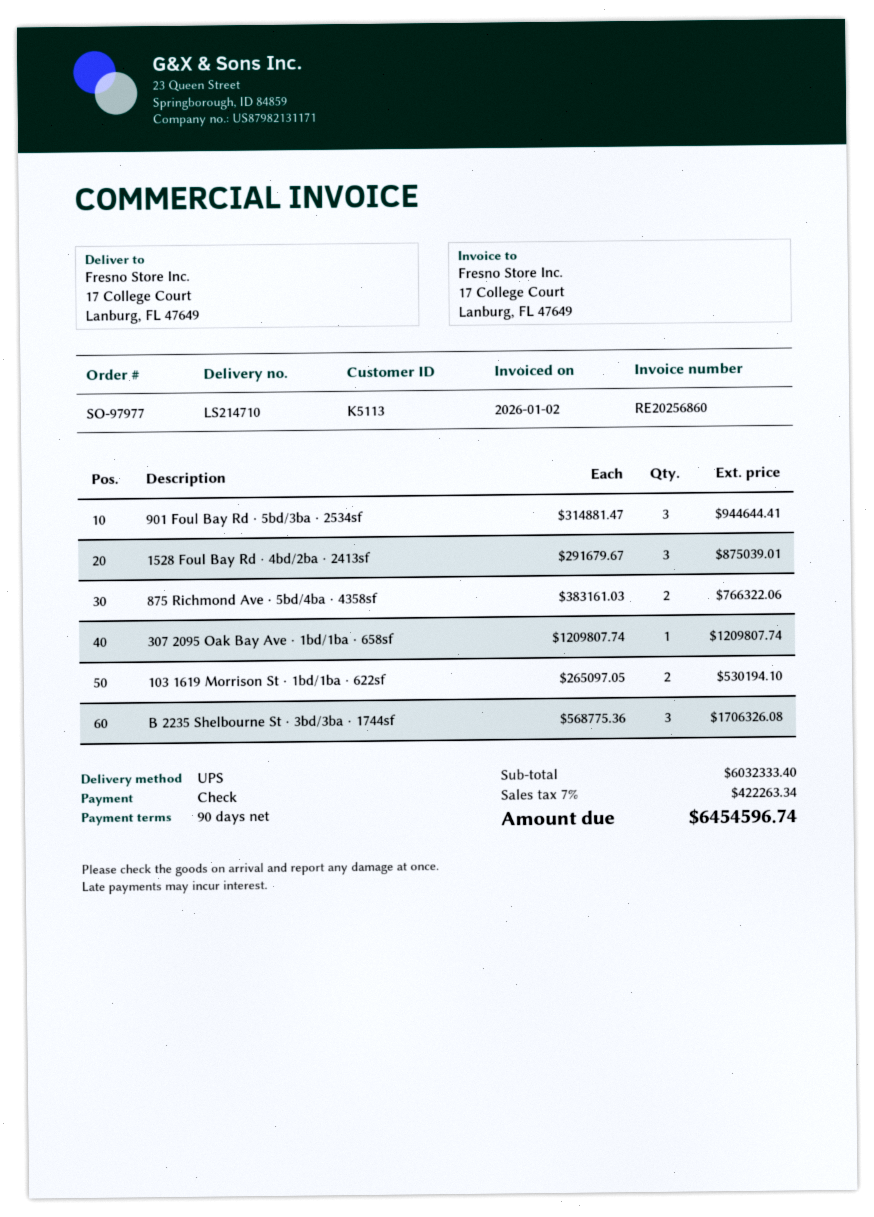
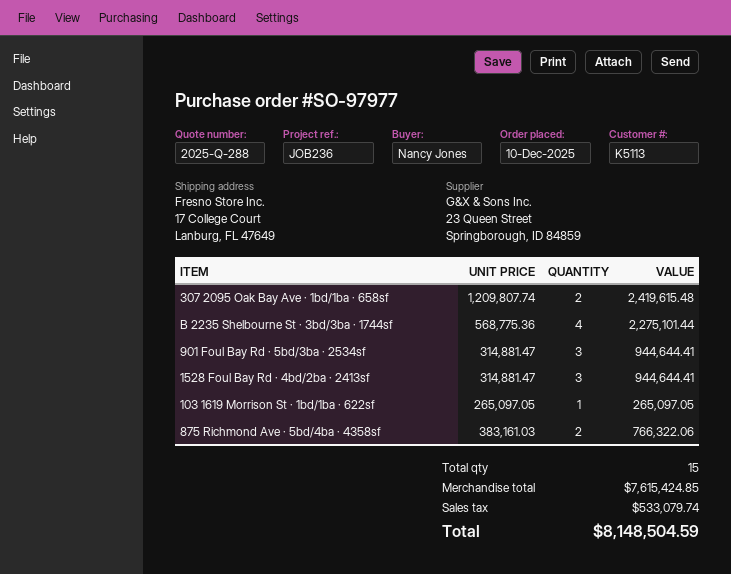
1528 Foul Bay Rd · 4bd/2ba · 2413sf: 3 x 291679.67 = 875039.01 -> 3 x 314881.47 = 944644.41
307 2095 Oak Bay Ave · 1bd/1ba · 658sf: 1 x 1209807.74 = 1209807.74 -> 2 x 1209807.74 = 2419615.48
103 1619 Morrison St · 1bd/1ba · 622sf: 2 x 265097.05 = 530194.10 -> 1 x 265097.05 = 265097.05
B 2235 Shelbourne St · 3bd/3ba · 1744sf: 3 x 568775.36 = 1706326.08 -> 4 x 568775.36 = 2275101.44
subtotal: 6032333.40 -> 7615424.85
tax: 422263.34 -> 533079.74
total: 6454596.74 -> 8148504.59

